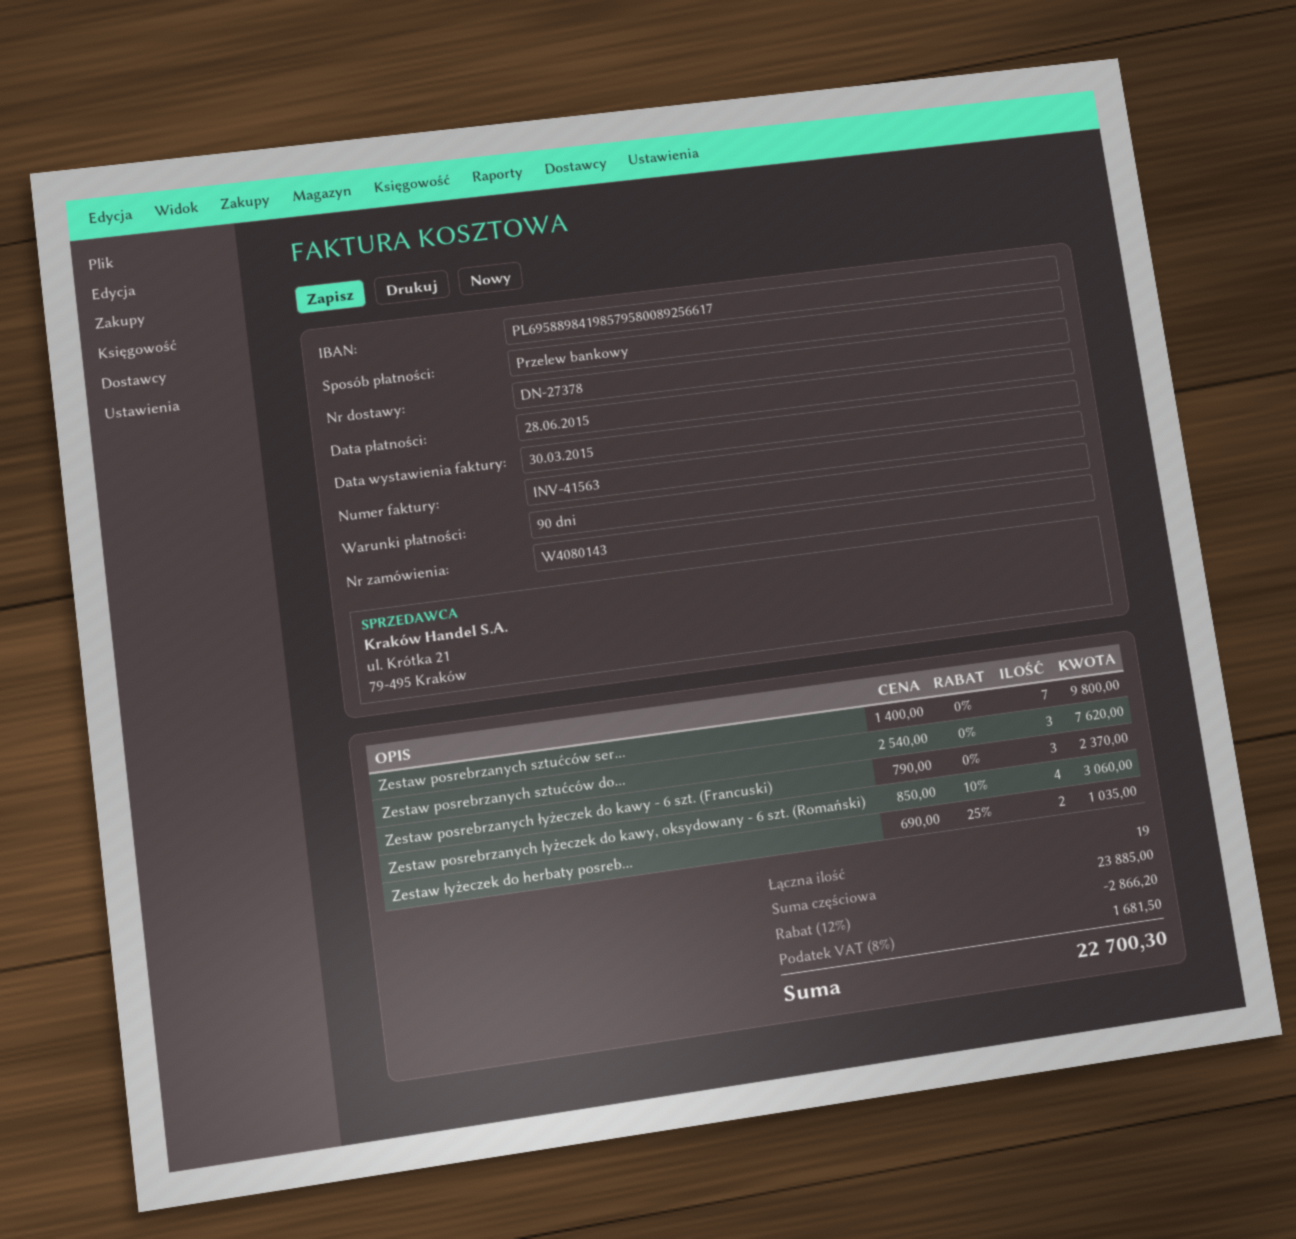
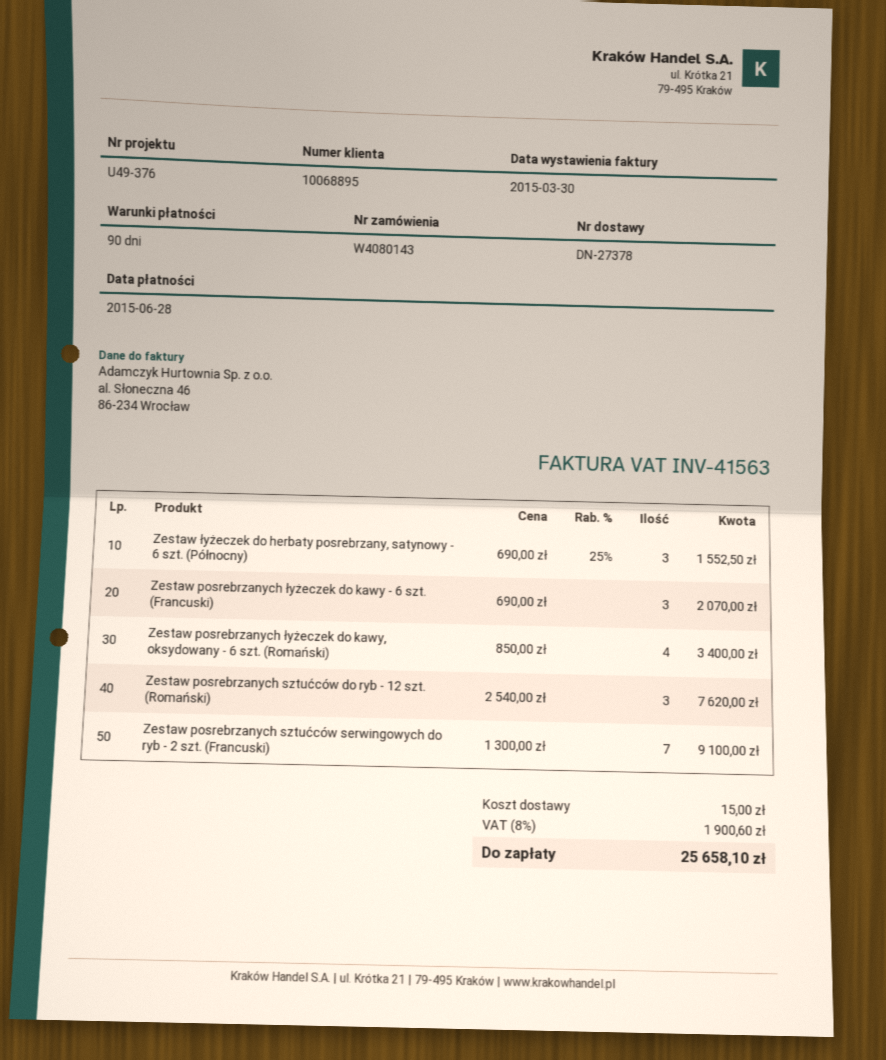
Zestaw posrebrzanych sztućców ser...: 7 x 1400.00 = 9800.00 -> 7 x 1300.00 = 9100.00
Zestaw posrebrzanych łyżeczek do kawy - 6 szt. (Francuski): 3 x 790.00 = 2370.00 -> 3 x 690.00 = 2070.00
Zestaw posrebrzanych łyżeczek do kawy, oksydowany - 6 szt. (Romański): 4 x 850.00 - 10% = 3060.00 -> 4 x 850.00 = 3400.00
Zestaw łyżeczek do herbaty posreb...: 2 x 690.00 - 25% = 1035.00 -> 3 x 690.00 - 25% = 1552.50
discount: 12% = 2866.20 -> none
shipping: none -> 15.00
tax: 8% = 1681.50 -> 8% = 1900.60
total: 22700.30 -> 25658.10

